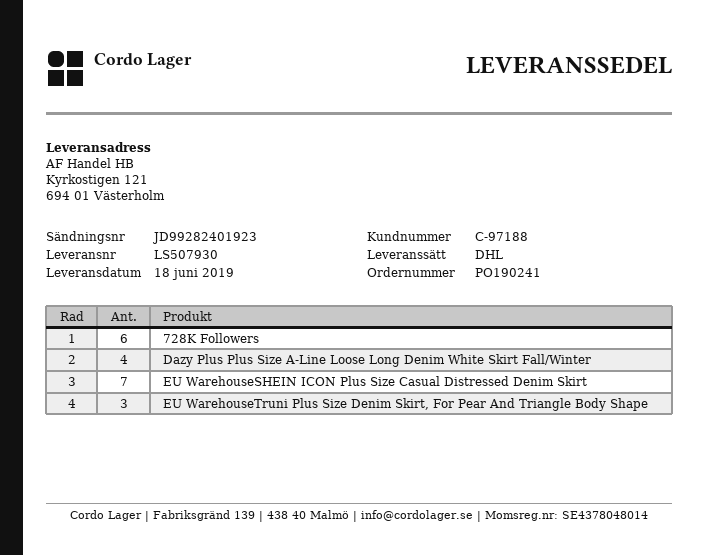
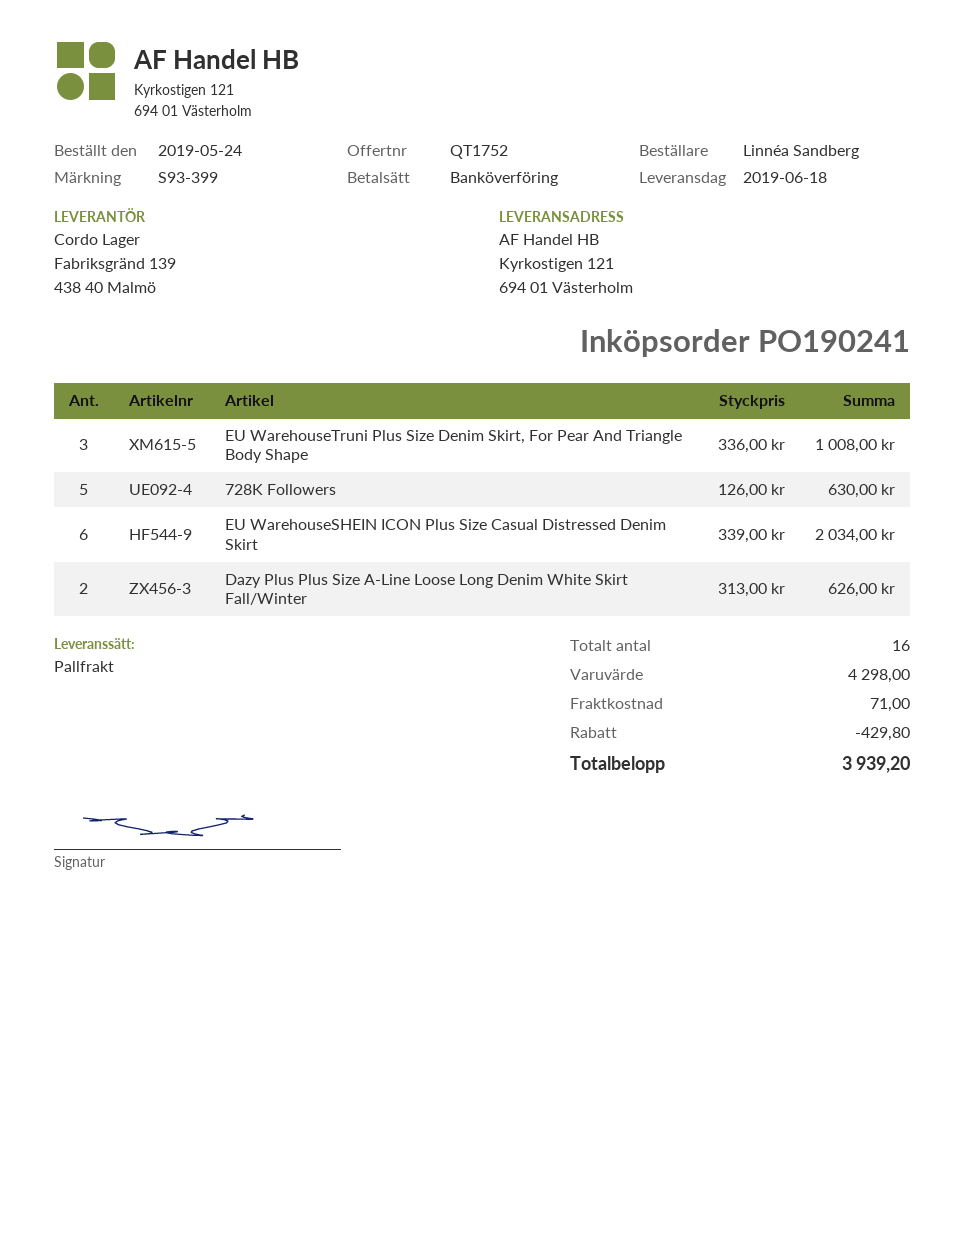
shipping method: DHL -> pallet freight
728K Followers: 6 -> 5
Dazy Plus Plus Size A-Line Loose Long Denim White Skirt Fall/Winter: 4 -> 2
EU WarehouseSHEIN ICON Plus Size Casual Distressed Denim Skirt: 7 -> 6

